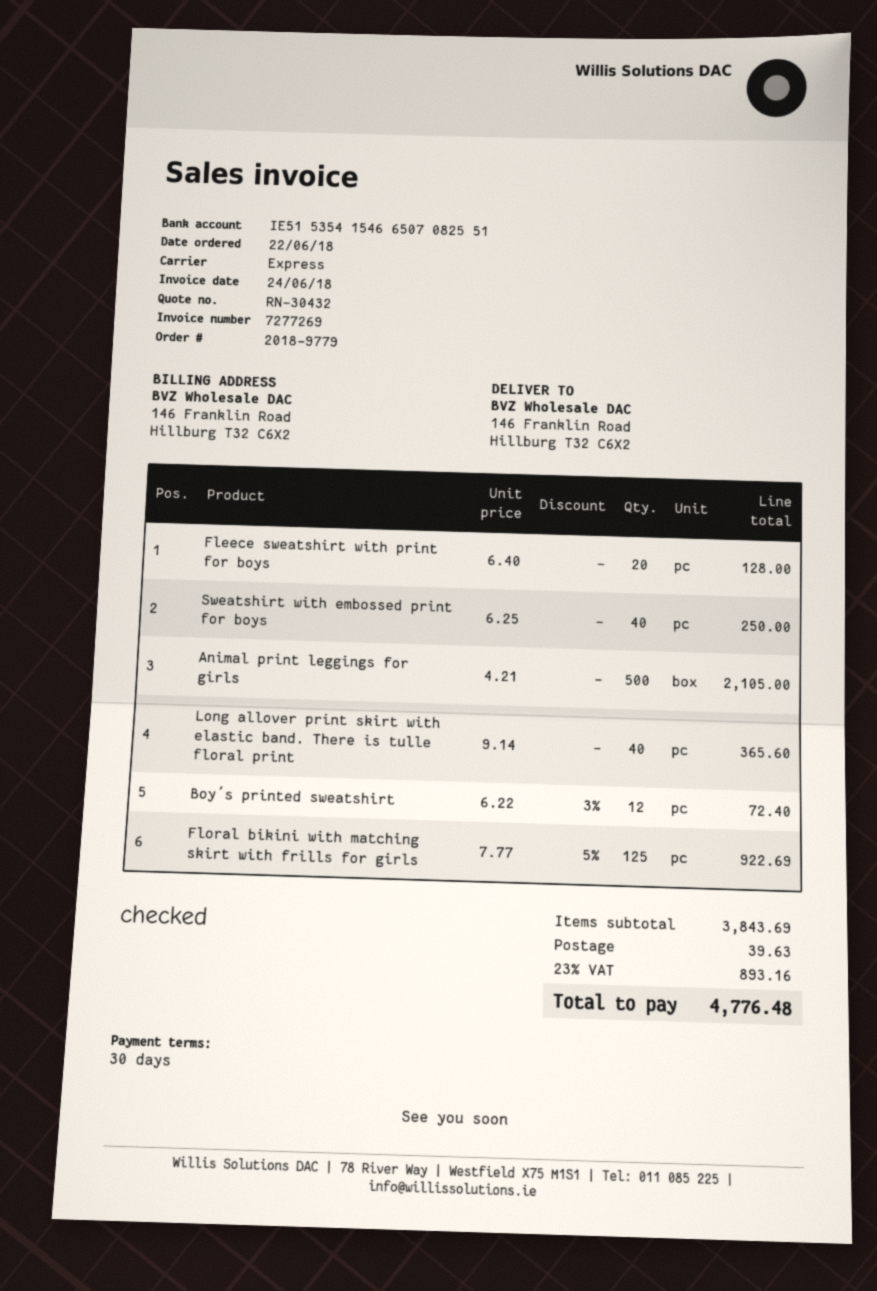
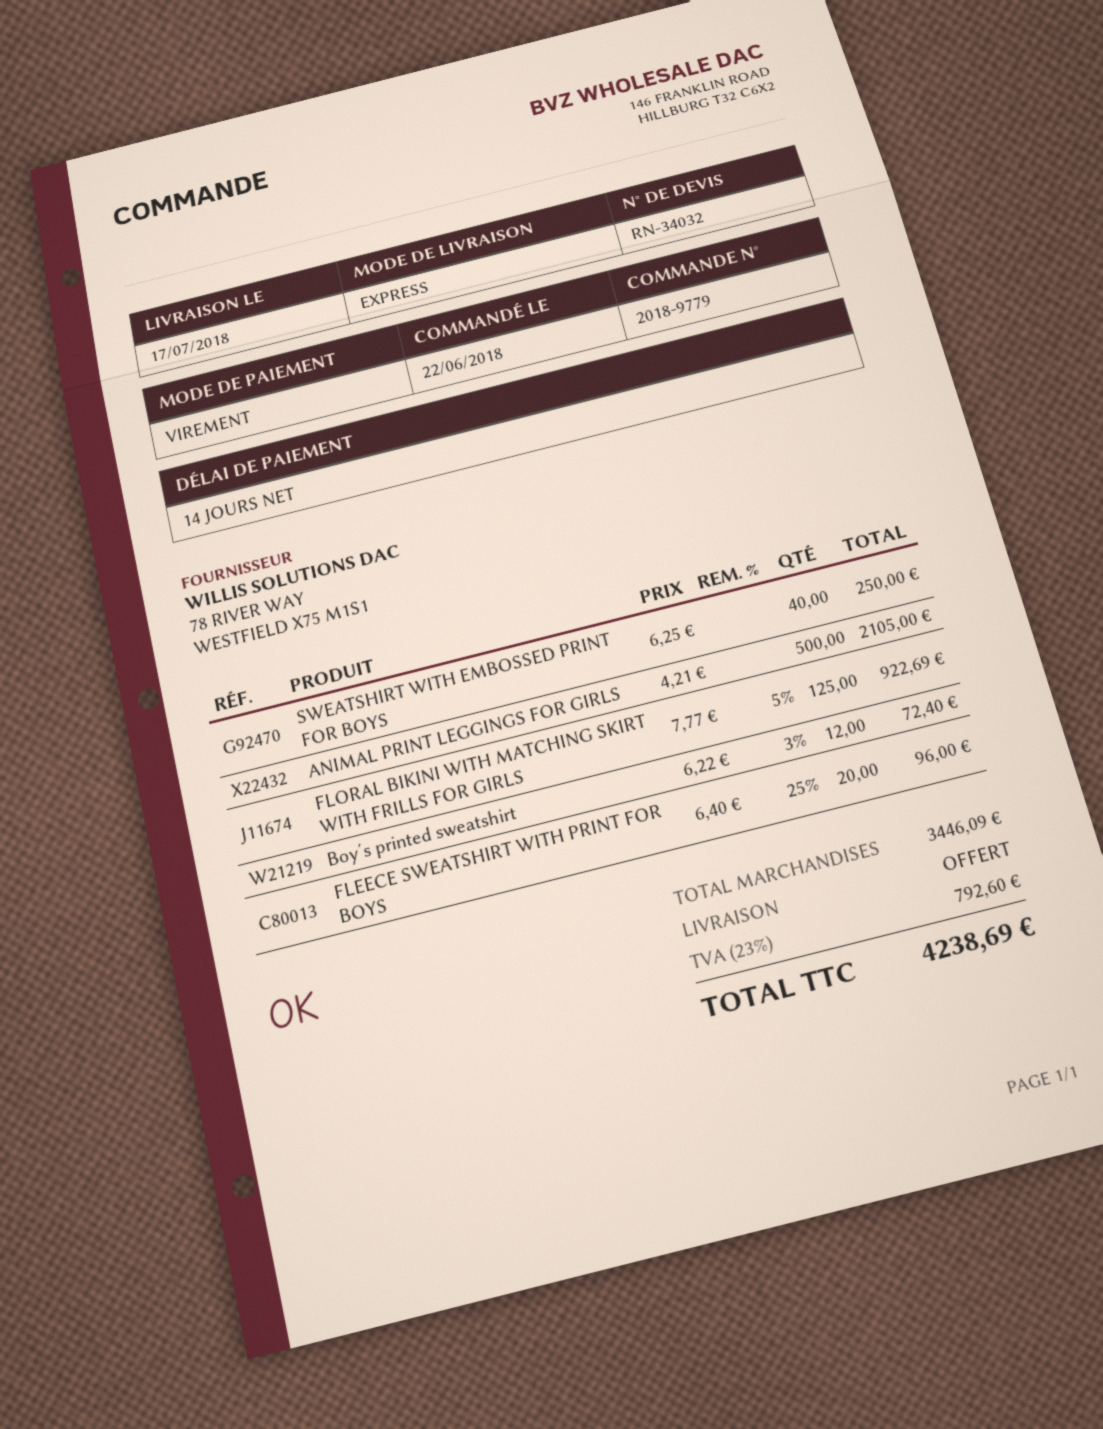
quote number: RN-30432 -> RN-34032
payment terms: 30 days -> 14 days
Fleece sweatshirt with print for boys: 20 x 6.40 = 128.00 -> 20 x 6.40 - 25% = 96.00
Long allover print skirt with elastic band. There is tulle floral print: 40 x 9.14 = 365.60 -> none
subtotal: 3843.69 -> 3446.09
shipping: 39.63 -> 0.00
tax: 23% = 893.16 -> 23% = 792.60
total: 4776.48 -> 4238.69

